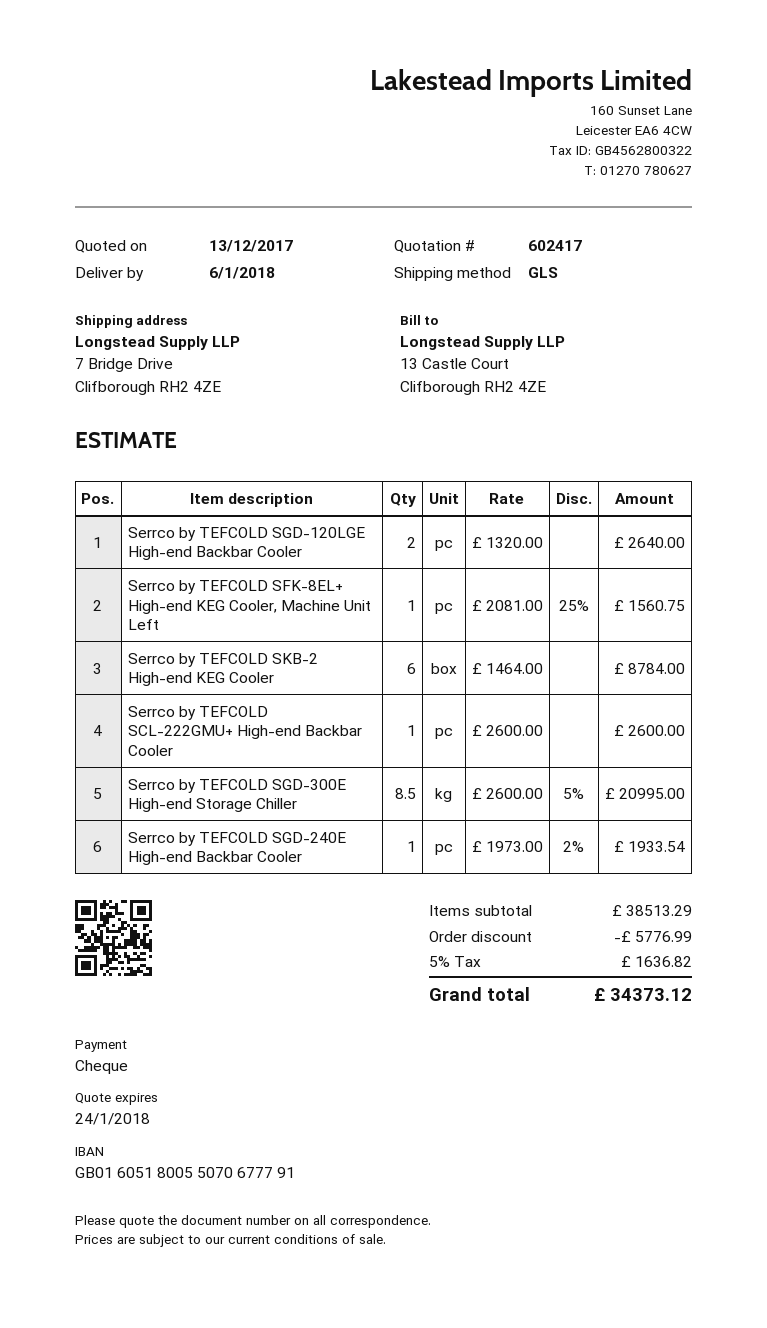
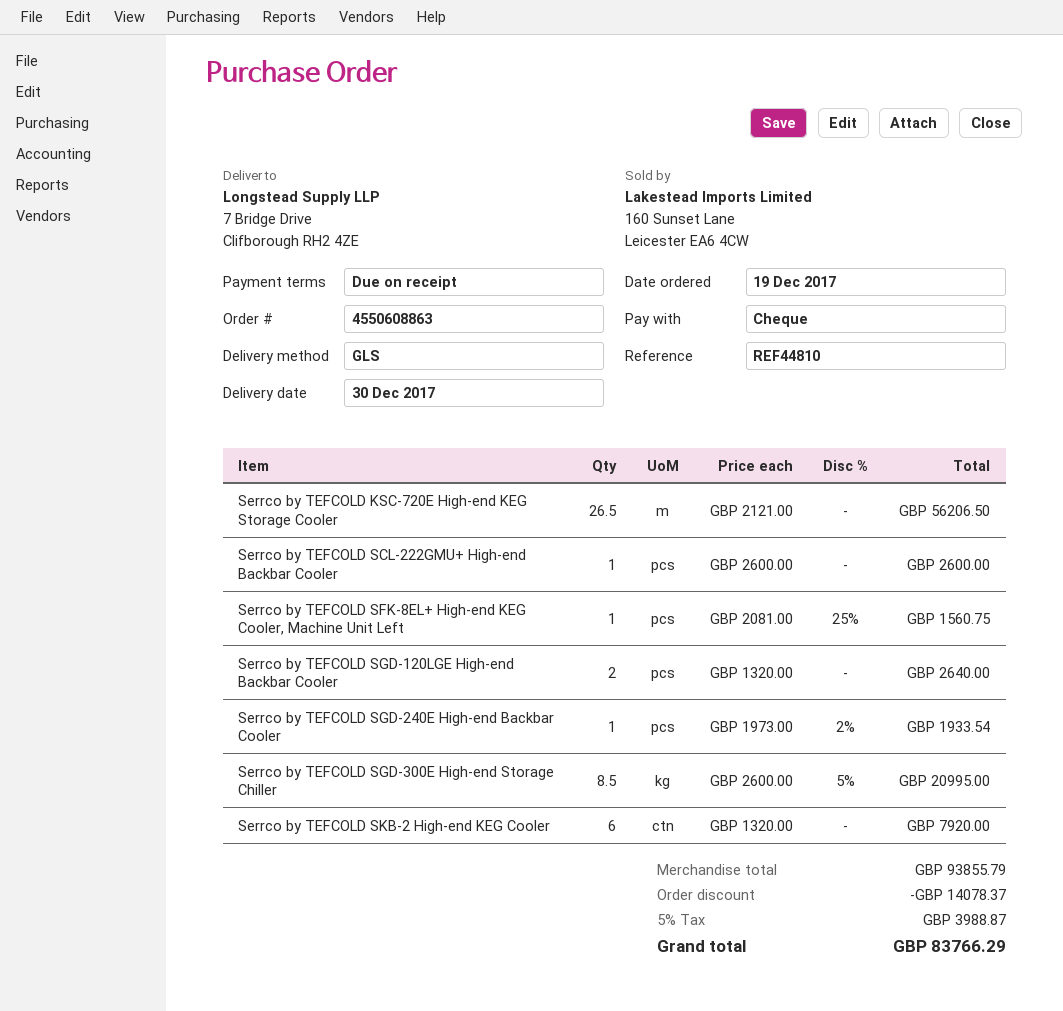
delivery date: 2018-01-06 -> 2017-12-30
Serrco by TEFCOLD SKB-2 High-end KEG Cooler: 6 x 1464.00 = 8784.00 -> 6 x 1320.00 = 7920.00
Serrco by TEFCOLD KSC-720E High-end KEG Storage Cooler: none -> 26.5 x 2121.00 = 56206.50
subtotal: 38513.29 -> 93855.79
discount: 5776.99 -> 14078.37
tax: 5% = 1636.82 -> 5% = 3988.87
total: 34373.12 -> 83766.29

